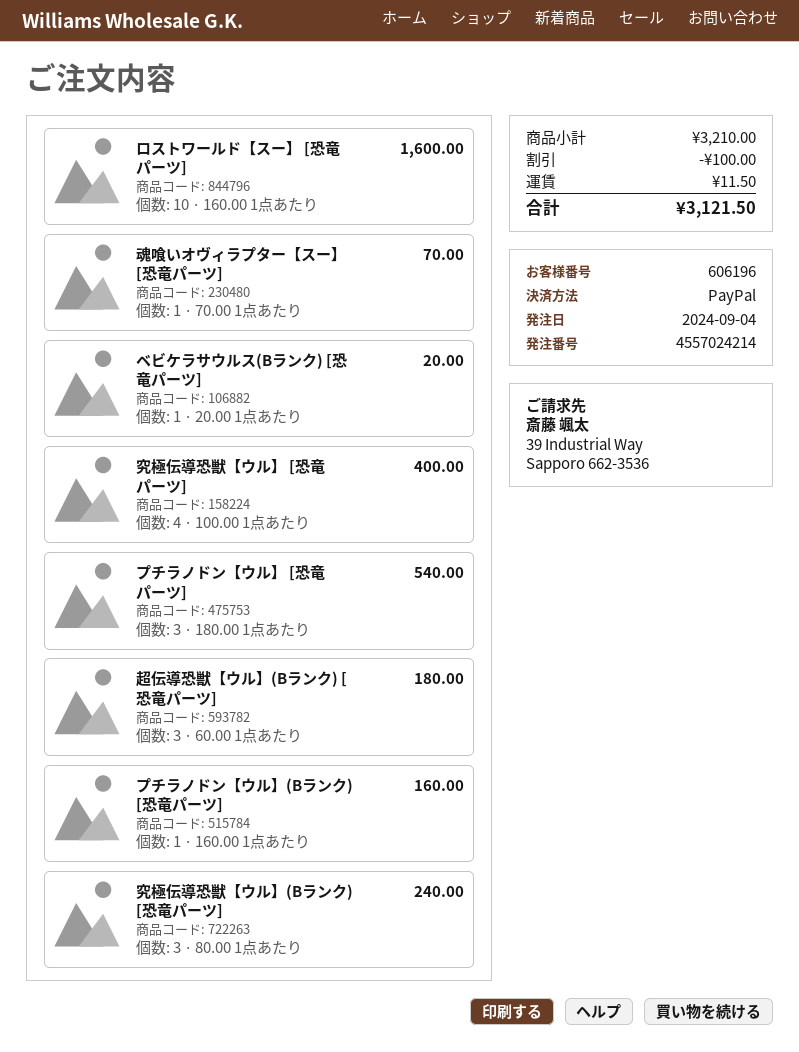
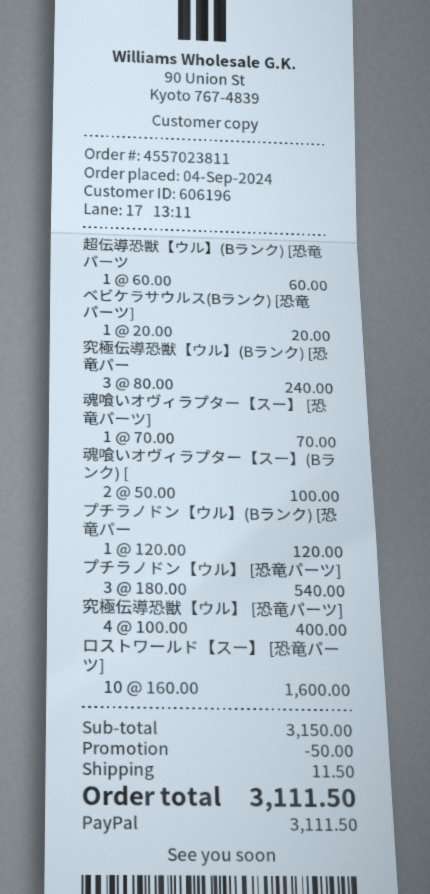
order number: 4557024214 -> 4557023811
超伝導恐獣【ウル】(Bランク) [恐竜パーツ]: 3 x 60.00 = 180.00 -> 1 x 60.00 = 60.00
プチラノドン【ウル】(Bランク) [恐竜パーツ]: 1 x 160.00 = 160.00 -> 1 x 120.00 = 120.00
魂喰いオヴィラプター【スー】(Bランク) [: none -> 2 x 50.00 = 100.00
subtotal: 3210.00 -> 3150.00
discount: 100.00 -> 50.00
total: 3121.50 -> 3111.50

